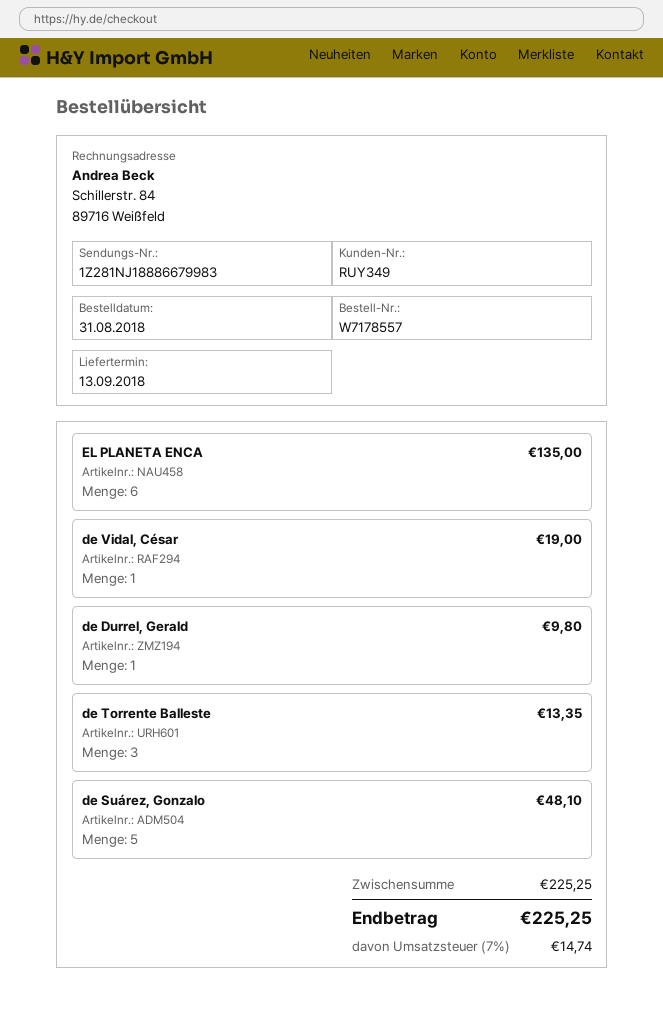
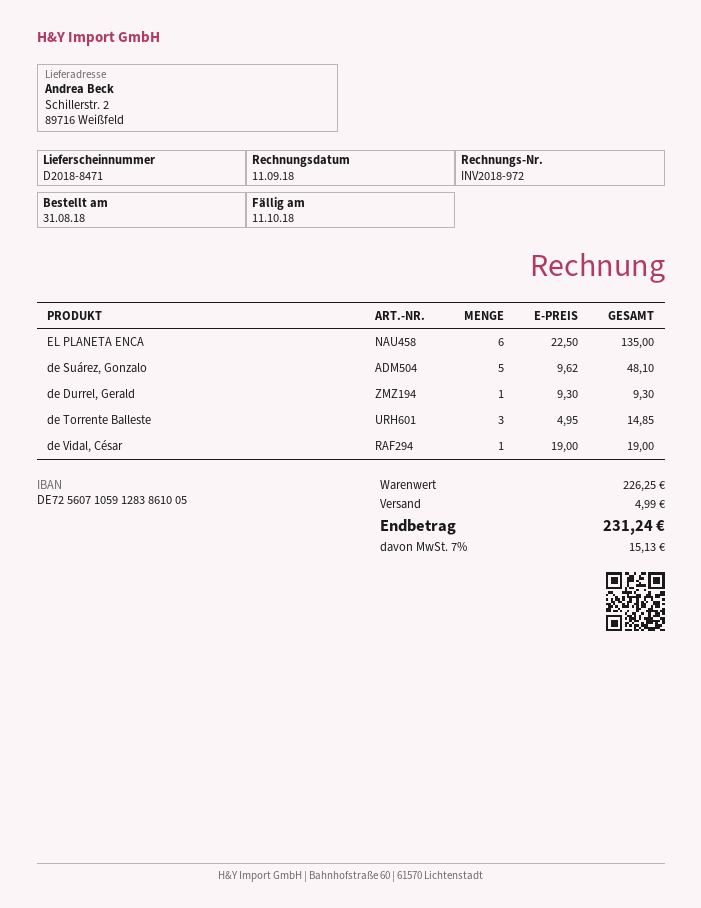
de Durrel, Gerald: 1 for 9.80 -> 1 for 9.30
de Torrente Balleste: 3 for 13.35 -> 3 for 14.85
subtotal: 225.25 -> 226.25
shipping: none -> 4.99
tax: 7% = 14.74 -> 7% = 15.13
total: 225.25 -> 231.24

